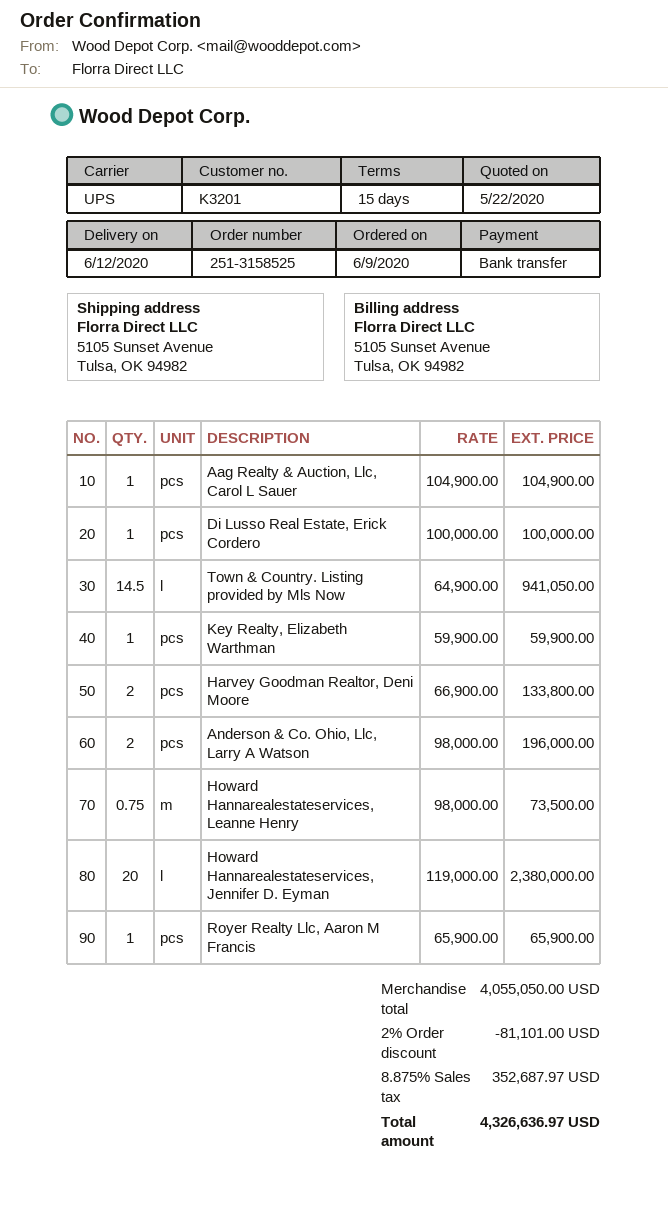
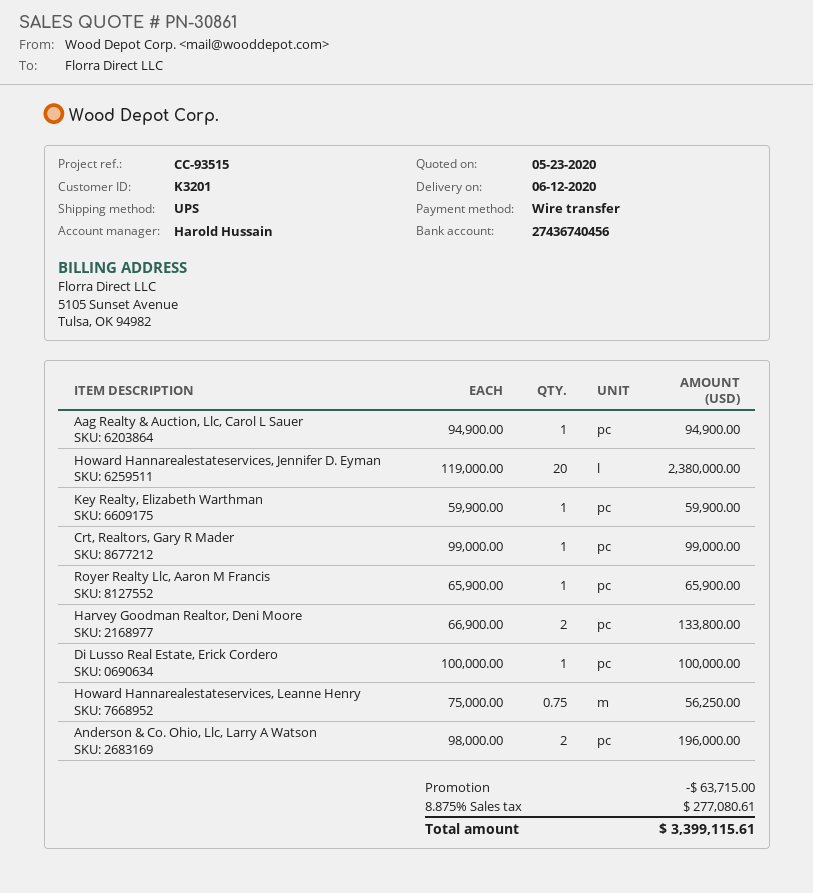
quote date: 2020-05-22 -> 2020-05-23
Aag Realty & Auction, Llc, Carol L Sauer: 1 x 104900.00 = 104900.00 -> 1 x 94900.00 = 94900.00
Town & Country. Listing provided by Mls Now: 14.5 x 64900.00 = 941050.00 -> none
Howard Hannarealestateservices, Leanne Henry: 0.75 x 98000.00 = 73500.00 -> 0.75 x 75000.00 = 56250.00
Crt, Realtors, Gary R Mader: none -> 1 x 99000.00 = 99000.00
discount: 81101.00 -> 63715.00
tax: 8.875% = 352687.97 -> 8.875% = 277080.61
total: 4326636.97 -> 3399115.61

